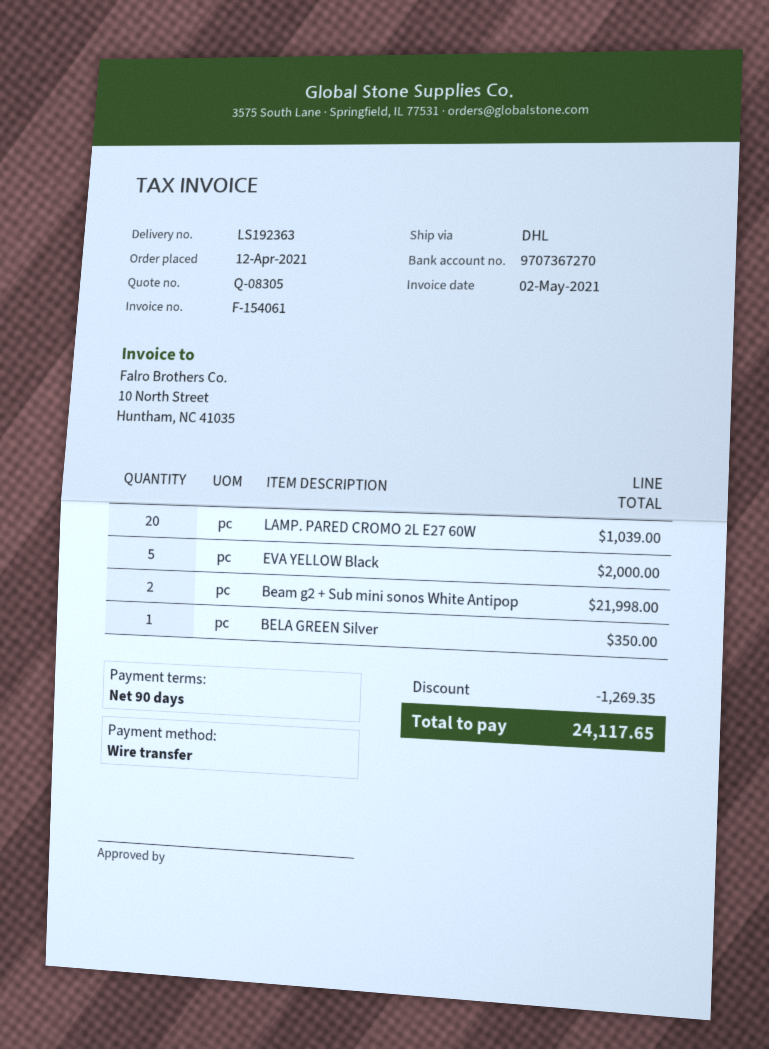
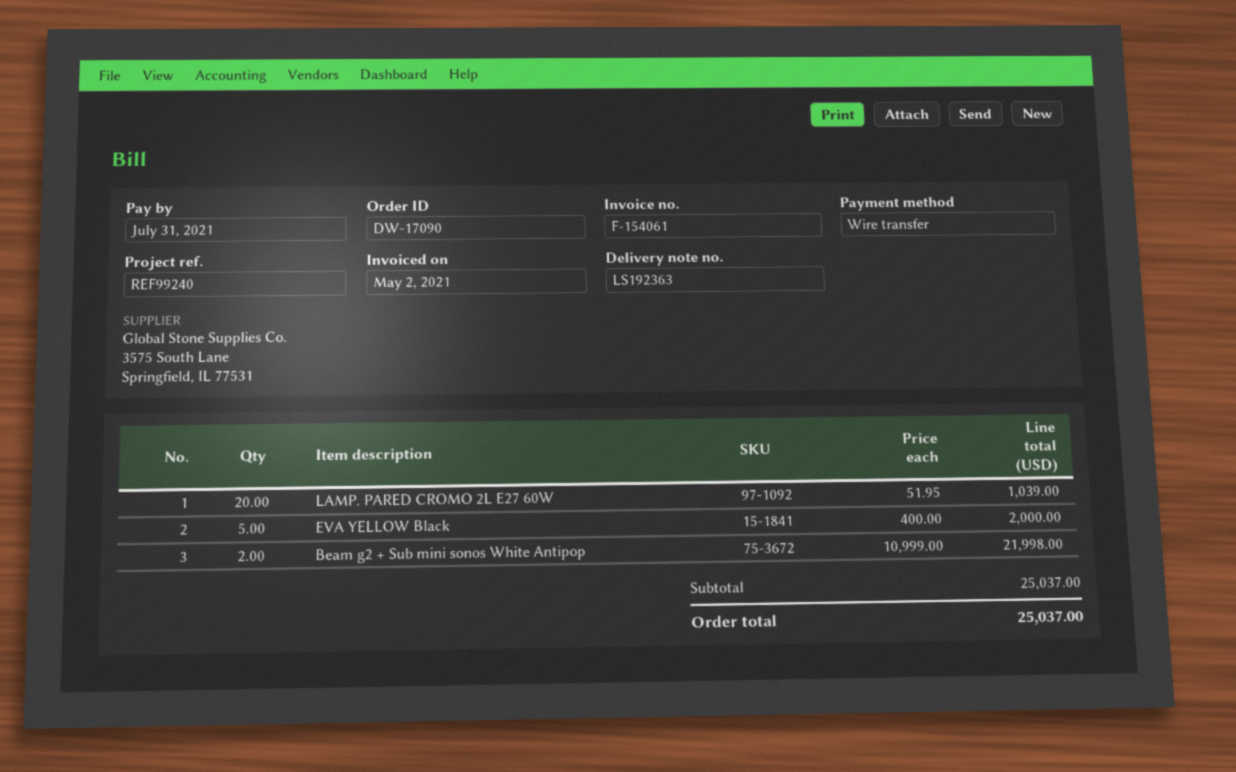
BELA GREEN Silver: 1 for 350.00 -> none
discount: 1269.35 -> none
total: 24117.65 -> 25037.00

